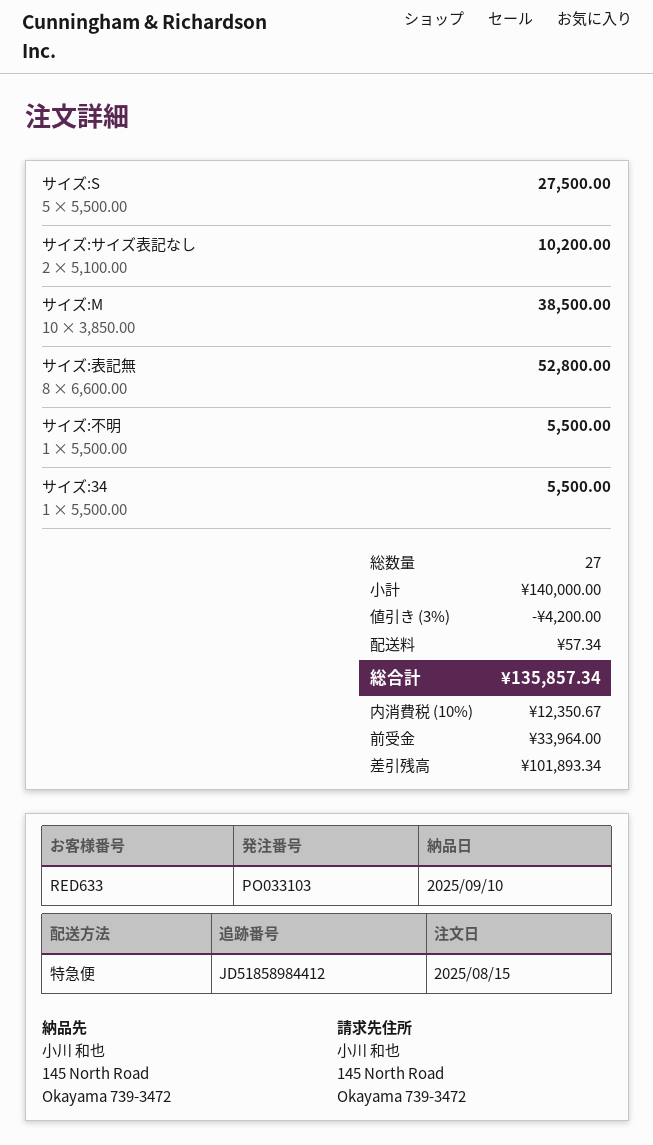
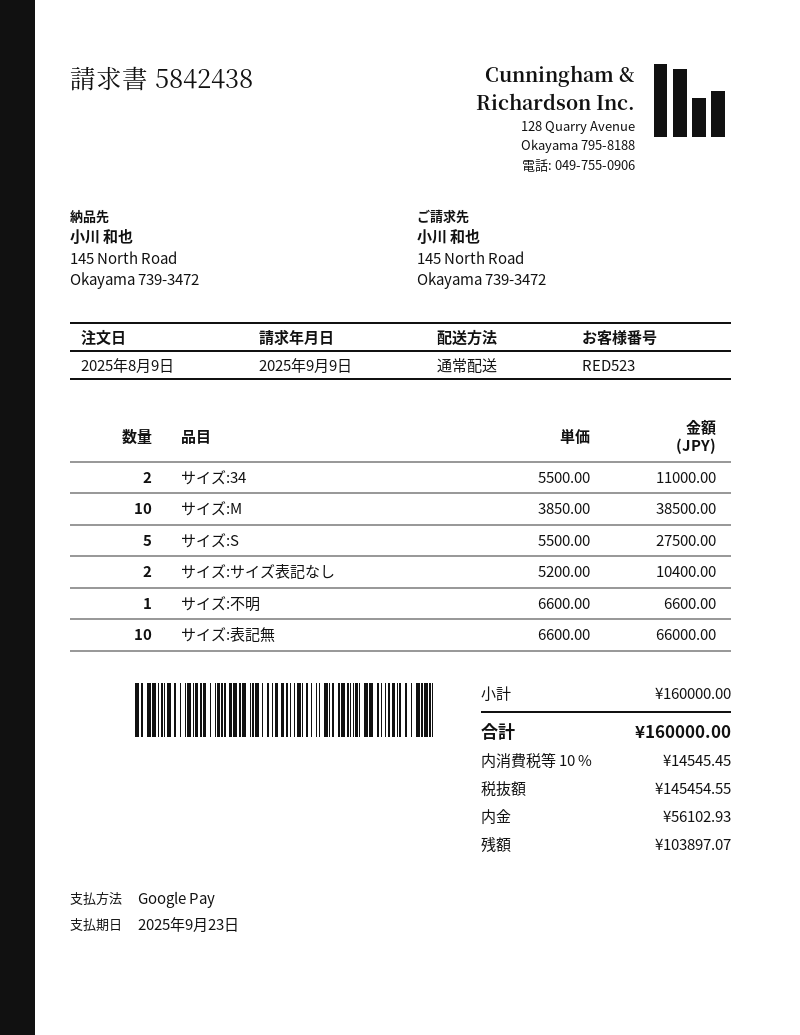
order date: 2025-08-15 -> 2025-08-09
customer number: RED633 -> RED523
shipping method: express -> standard
サイズ:サイズ表記なし: 2 x 5100.00 = 10200.00 -> 2 x 5200.00 = 10400.00
サイズ:表記無: 8 x 6600.00 = 52800.00 -> 10 x 6600.00 = 66000.00
サイズ:不明: 1 x 5500.00 = 5500.00 -> 1 x 6600.00 = 6600.00
サイズ:34: 1 x 5500.00 = 5500.00 -> 2 x 5500.00 = 11000.00
subtotal: 140000.00 -> 160000.00
discount: 3% = 4200.00 -> none
shipping: 57.34 -> none
tax: 10% = 12350.67 -> 10% = 14545.45
total: 135857.34 -> 160000.00
deposit: 33964.00 -> 56102.93
balance: 101893.34 -> 103897.07

